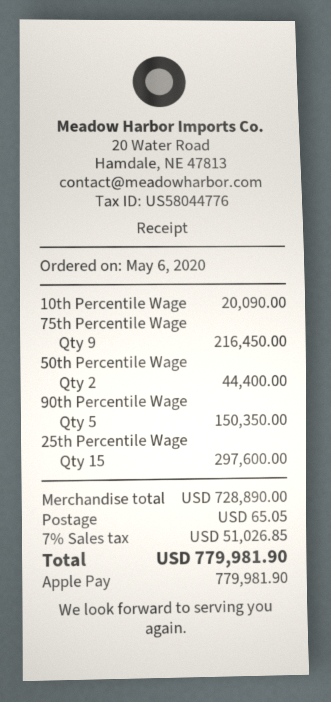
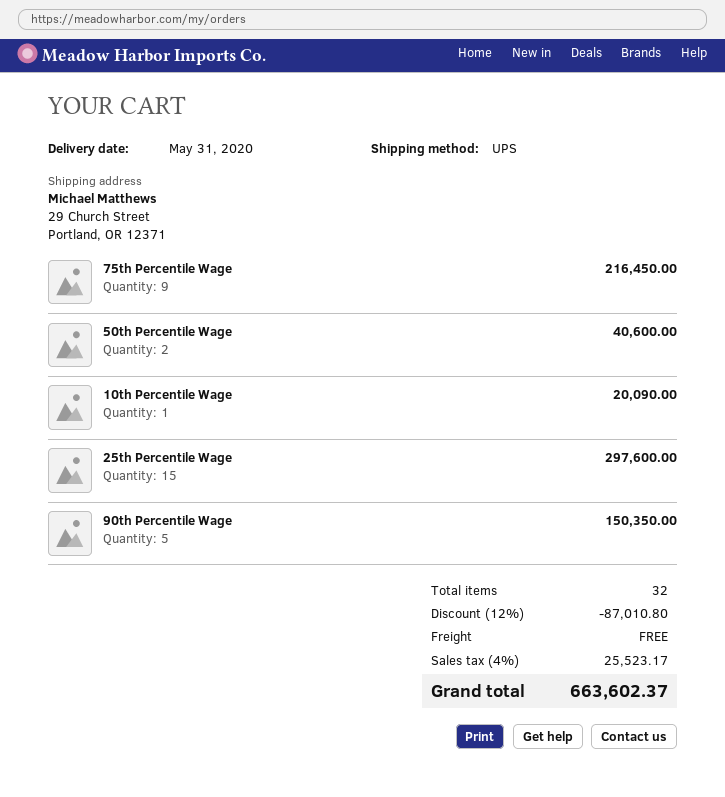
50th Percentile Wage: 2 for 44400.00 -> 2 for 40600.00
discount: none -> 12% = 87010.80
shipping: 65.05 -> 0.00
tax: 7% = 51026.85 -> 4% = 25523.17
total: 779981.90 -> 663602.37

